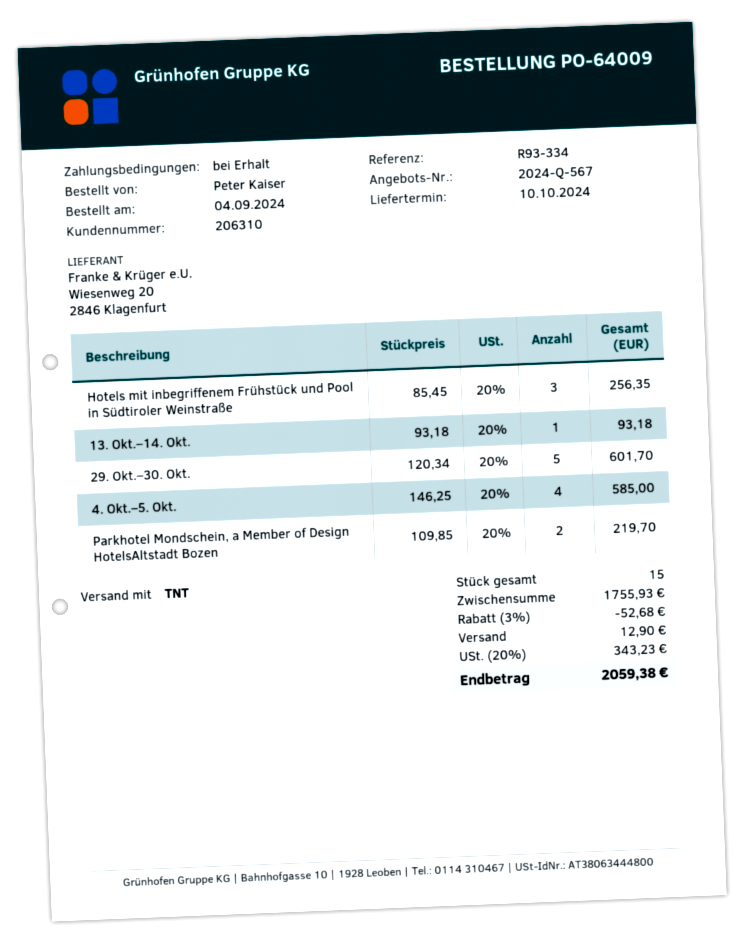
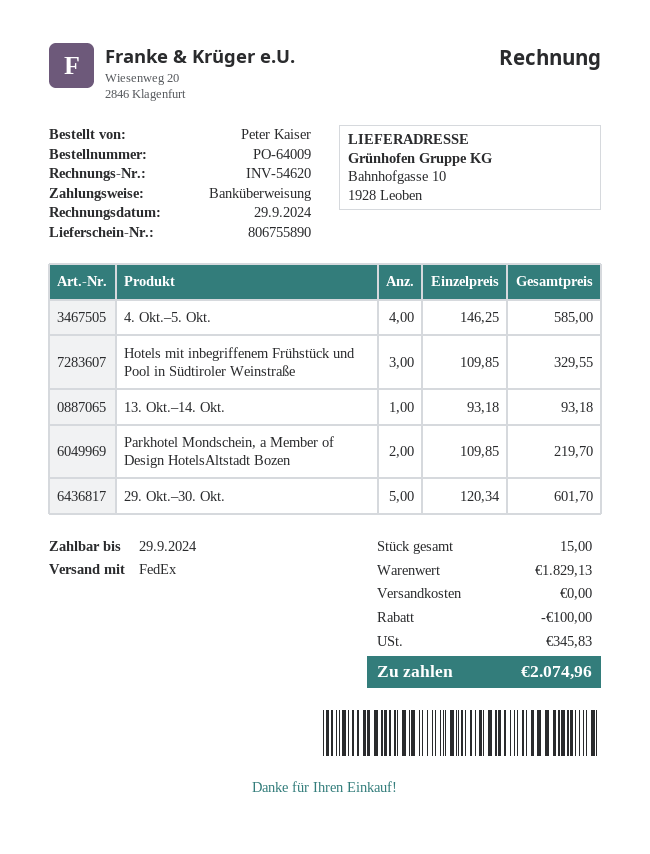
shipping method: TNT -> FedEx
Hotels mit inbegriffenem Frühstück und Pool in Südtiroler Weinstraße: 3 x 85.45 = 256.35 -> 3 x 109.85 = 329.55
subtotal: 1755.93 -> 1829.13
discount: 52.68 -> 100.00
shipping: 12.90 -> 0.00
tax: 343.23 -> 345.83
total: 2059.38 -> 2074.96

